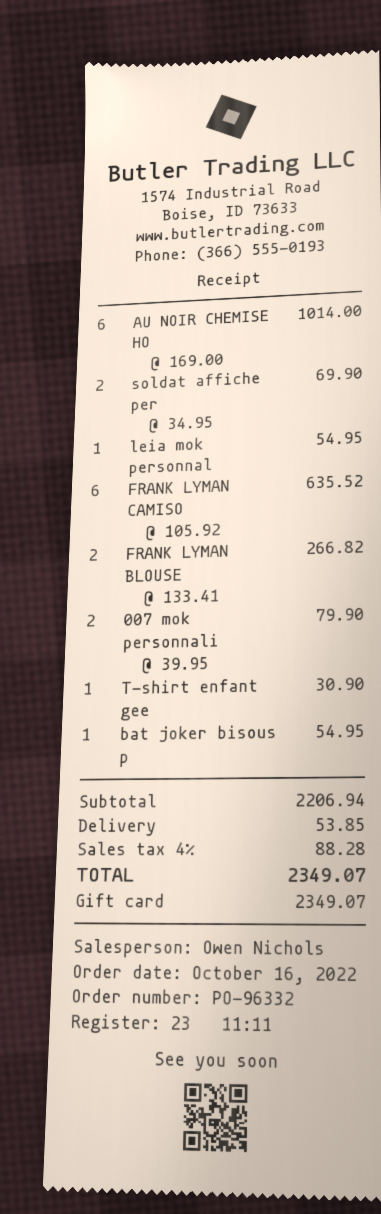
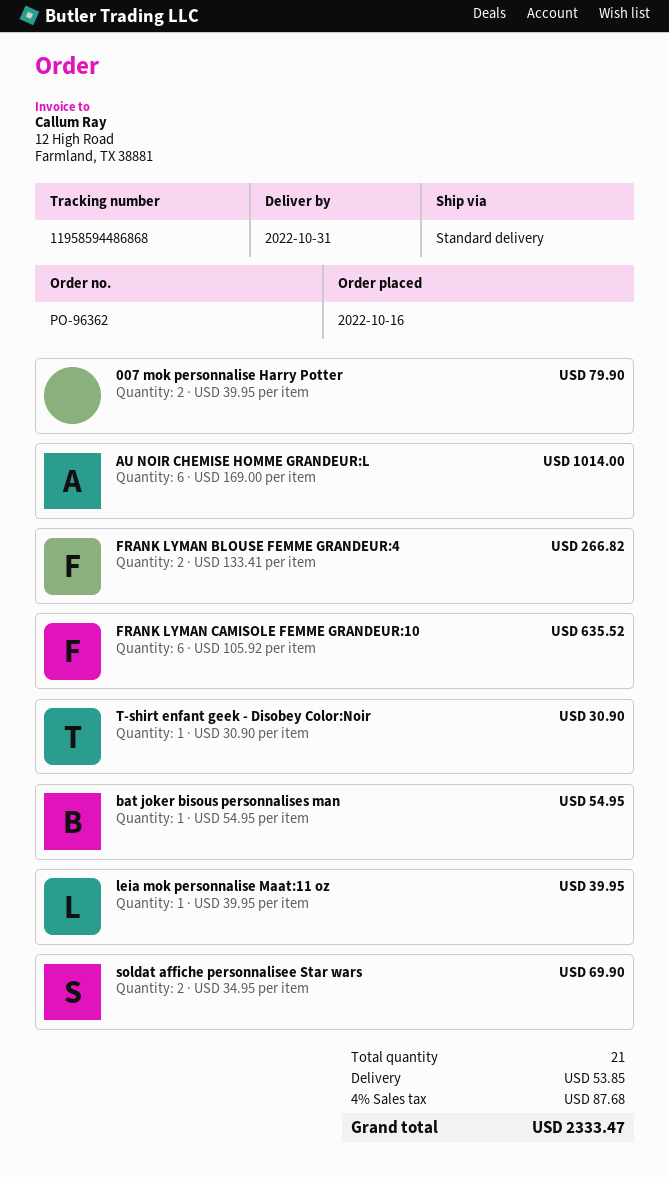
order number: PO-96332 -> PO-96362
leia mok personnal: 1 x 54.95 = 54.95 -> 1 x 39.95 = 39.95
tax: 4% = 88.28 -> 4% = 87.68
total: 2349.07 -> 2333.47

